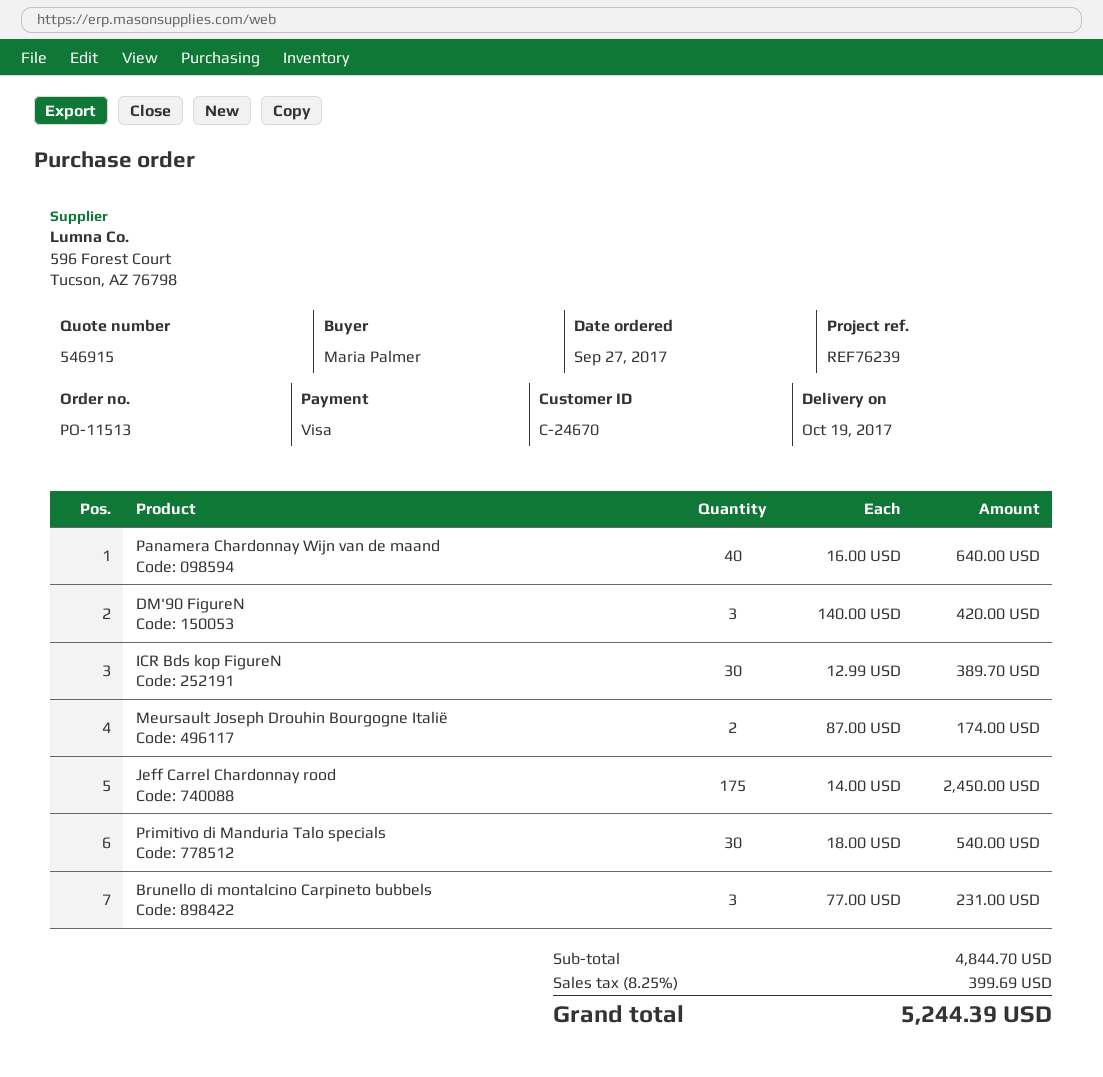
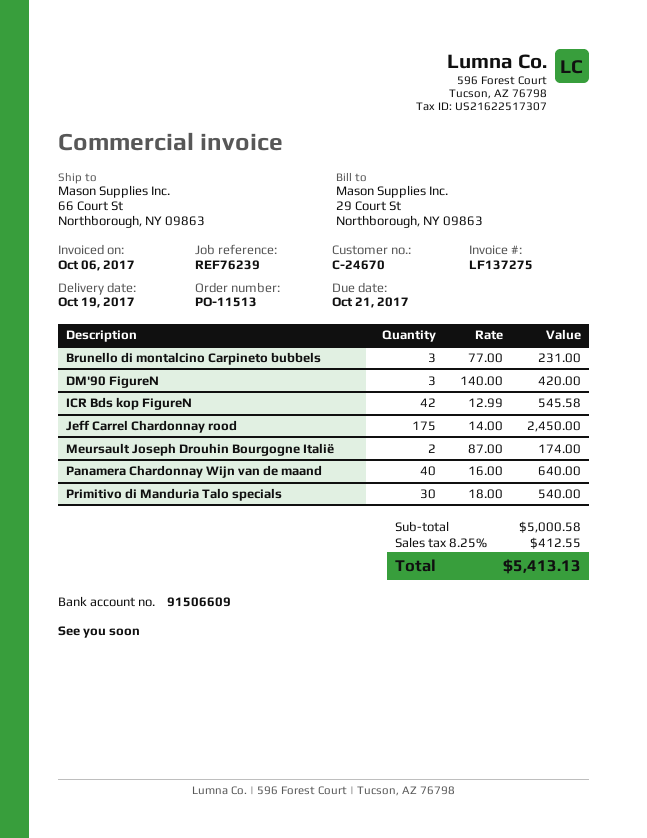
ICR Bds kop FigureN: 30 x 12.99 = 389.70 -> 42 x 12.99 = 545.58
subtotal: 4844.70 -> 5000.58
tax: 8.25% = 399.69 -> 8.25% = 412.55
total: 5244.39 -> 5413.13

